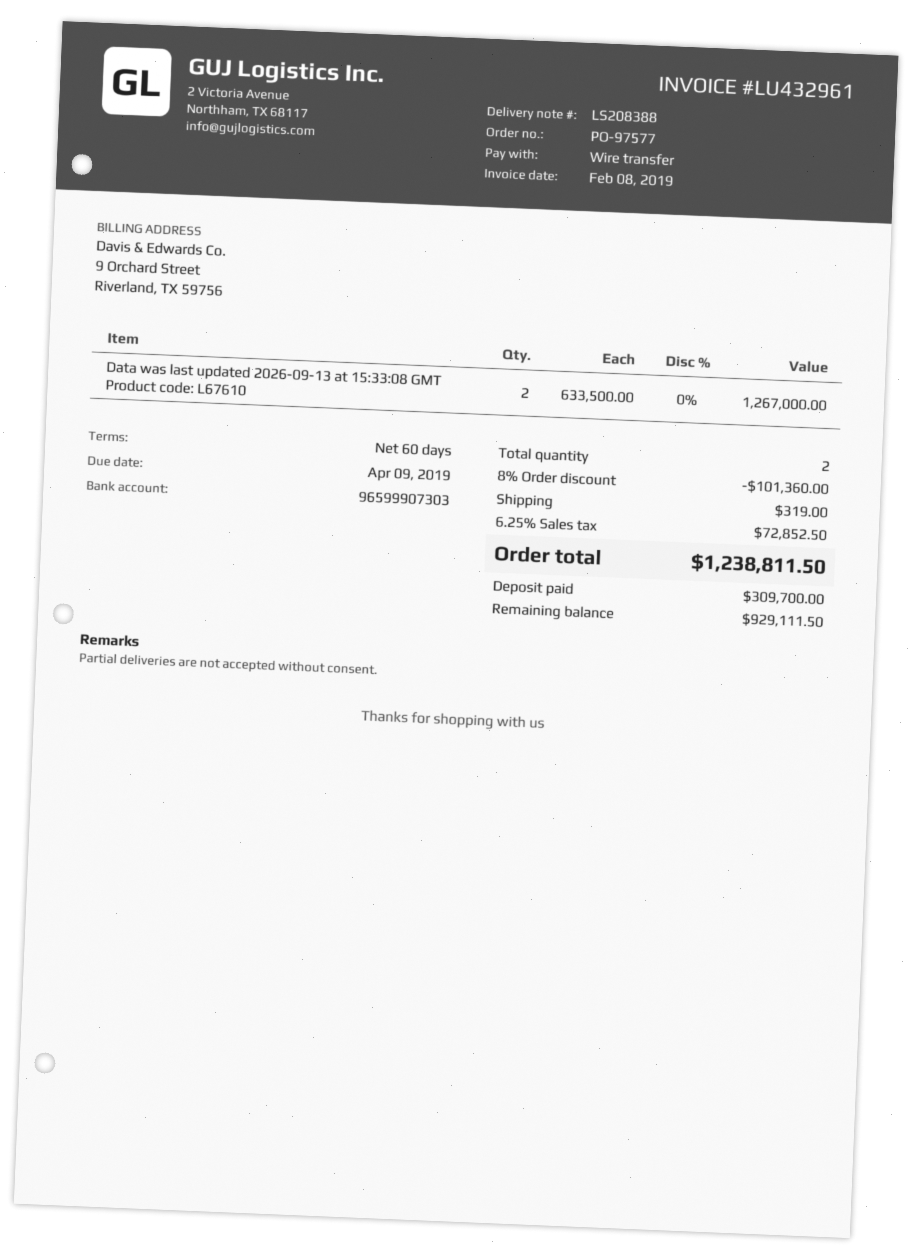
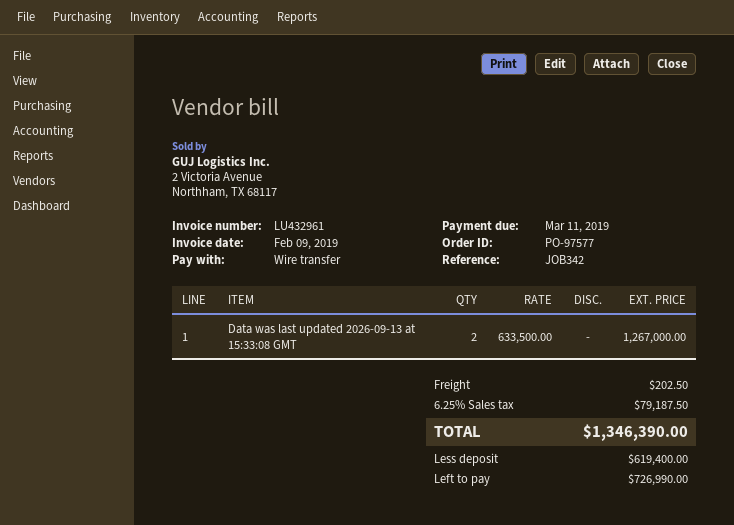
invoice date: 2019-02-08 -> 2019-02-09
due date: 2019-04-09 -> 2019-03-11
discount: 8% = 101360.00 -> none
shipping: 319.00 -> 202.50
tax: 6.25% = 72852.50 -> 6.25% = 79187.50
total: 1238811.50 -> 1346390.00
deposit: 309700.00 -> 619400.00
balance: 929111.50 -> 726990.00

